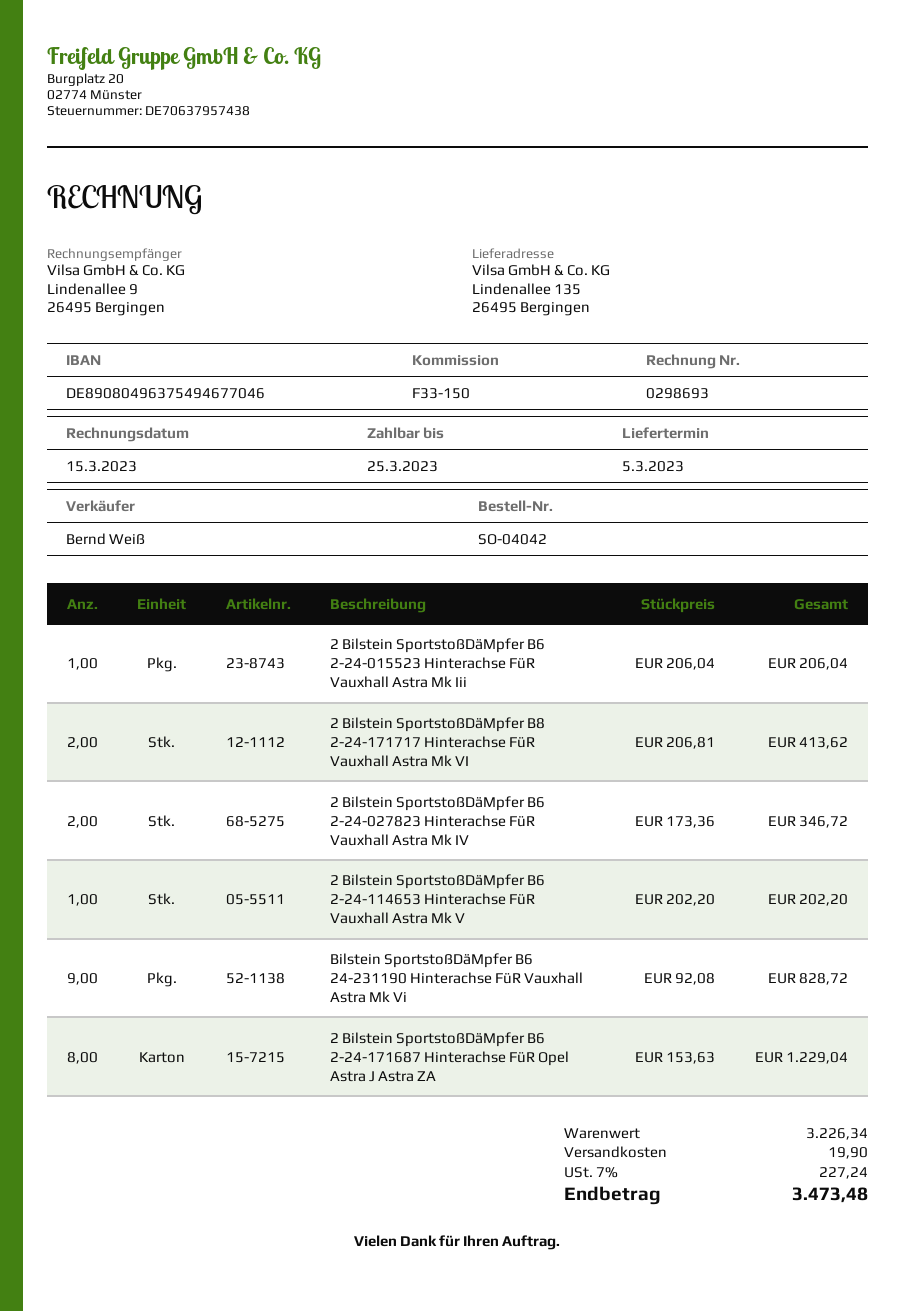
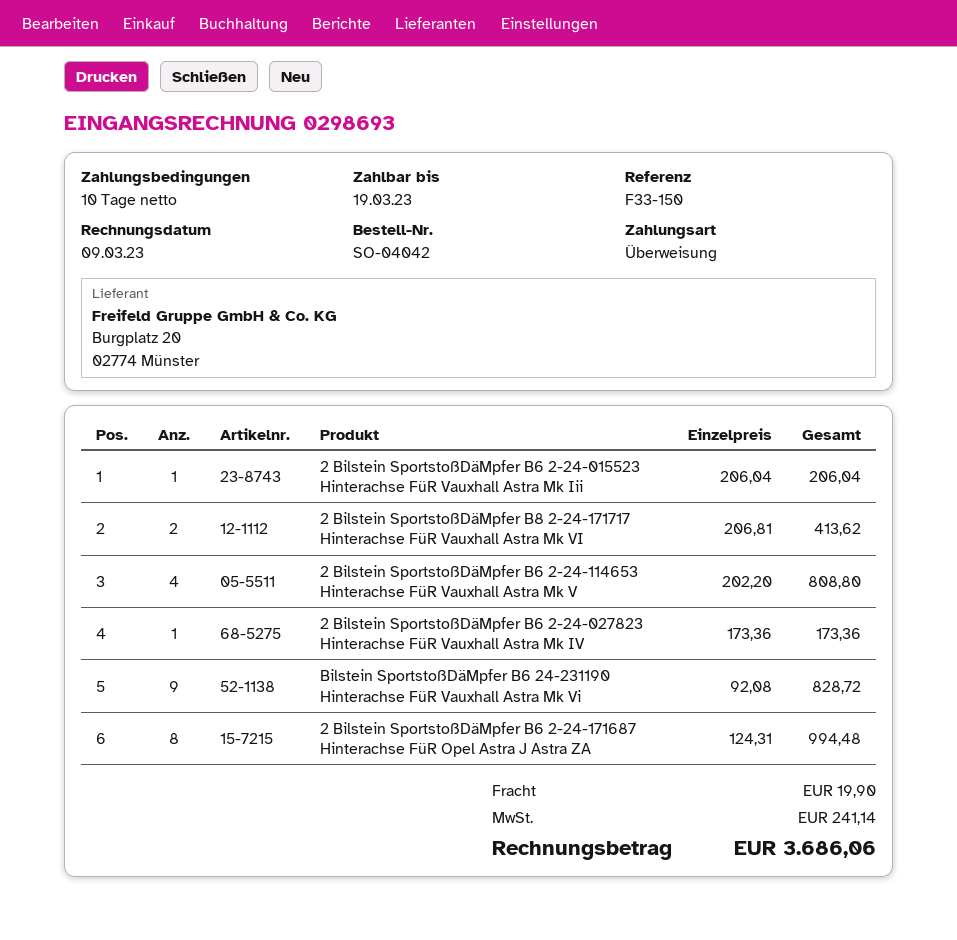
invoice date: 2023-03-15 -> 2023-03-09
due date: 2023-03-25 -> 2023-03-19
2 Bilstein SportstoßDäMpfer B6 2-24-027823 Hinterachse FüR Vauxhall Astra Mk IV: 2 x 173.36 = 346.72 -> 1 x 173.36 = 173.36
2 Bilstein SportstoßDäMpfer B6 2-24-114653 Hinterachse FüR Vauxhall Astra Mk V: 1 x 202.20 = 202.20 -> 4 x 202.20 = 808.80
2 Bilstein SportstoßDäMpfer B6 2-24-171687 Hinterachse FüR Opel Astra J Astra ZA: 8 x 153.63 = 1229.04 -> 8 x 124.31 = 994.48
tax: 227.24 -> 241.14
total: 3473.48 -> 3686.06

